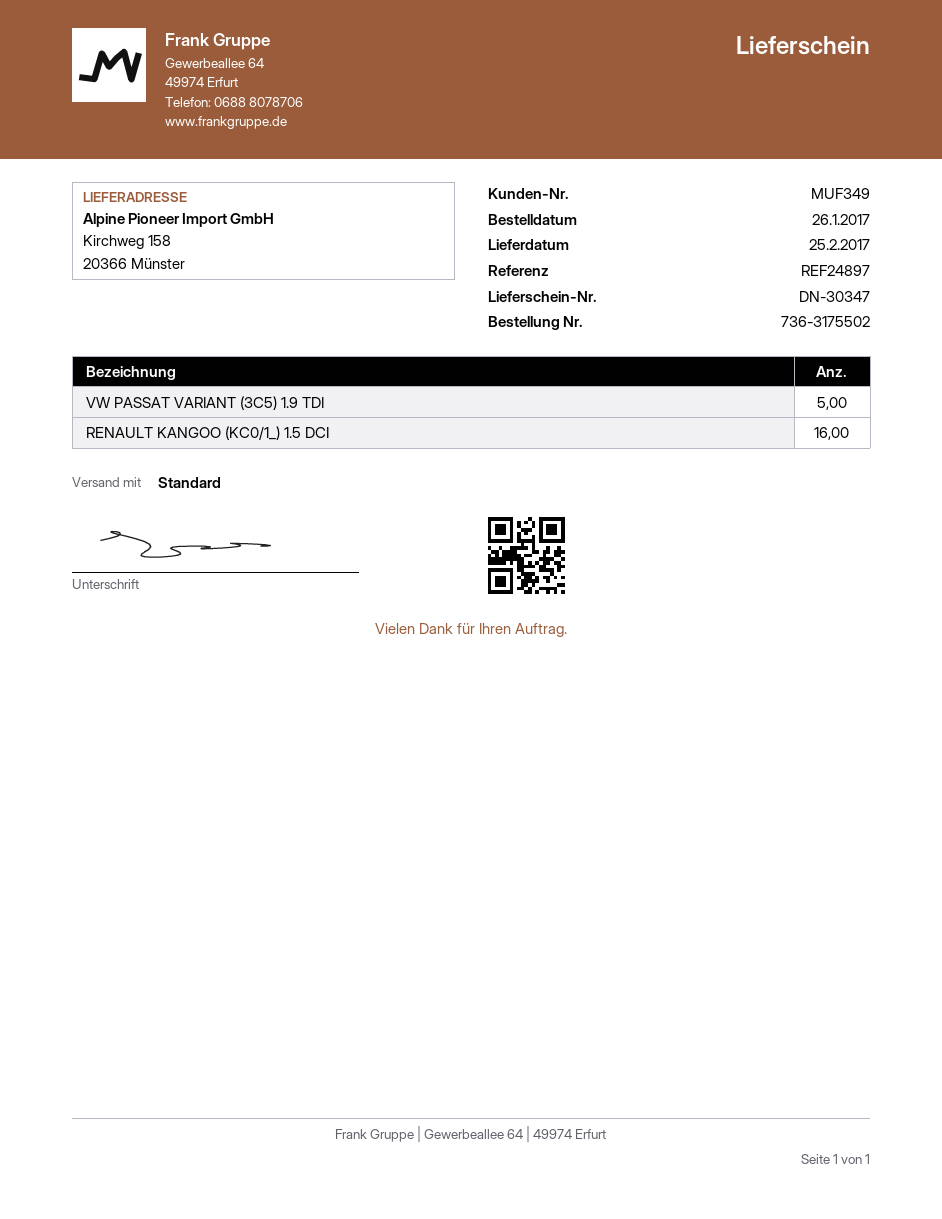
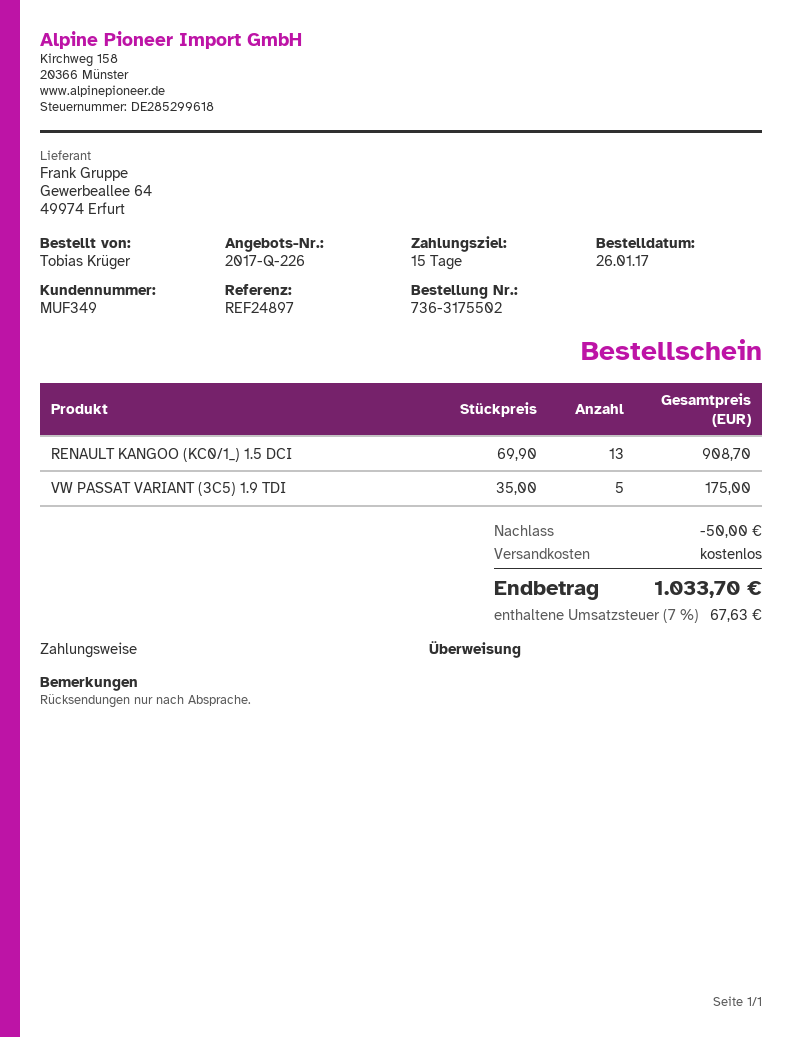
RENAULT KANGOO (KC0/1_) 1.5 DCI: 16 -> 13

